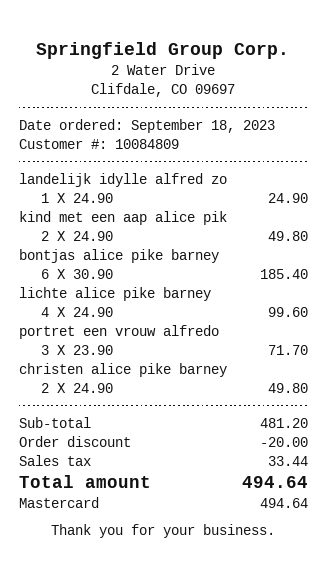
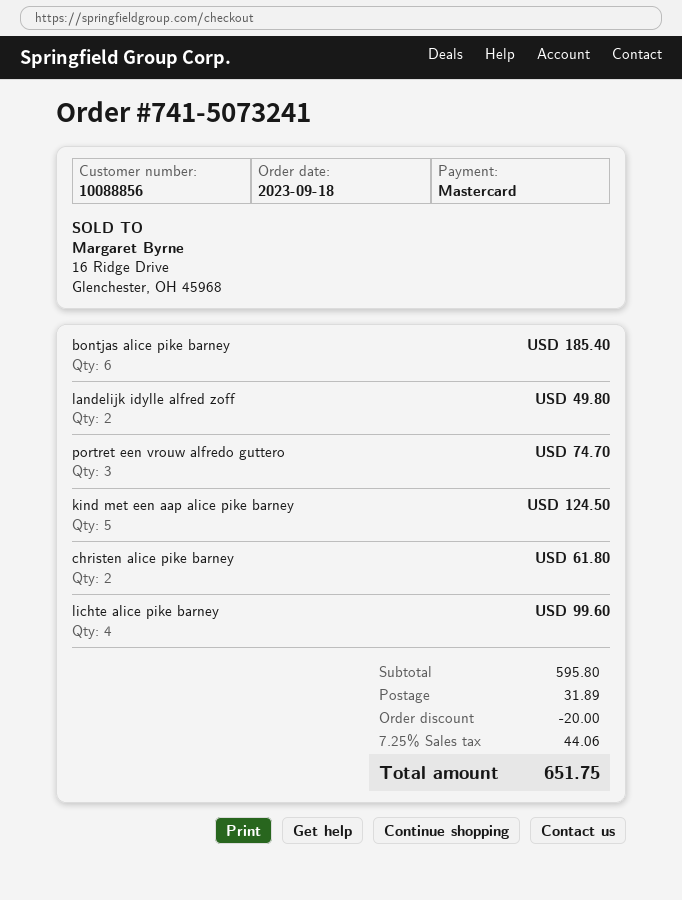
customer number: 10084809 -> 10088856
landelijk idylle alfred zo: 1 for 24.90 -> 2 for 49.80
kind met een aap alice pik: 2 for 49.80 -> 5 for 124.50
portret een vrouw alfredo: 3 for 71.70 -> 3 for 74.70
christen alice pike barney: 2 for 49.80 -> 2 for 61.80
subtotal: 481.20 -> 595.80
shipping: none -> 31.89
tax: 33.44 -> 44.06
total: 494.64 -> 651.75

